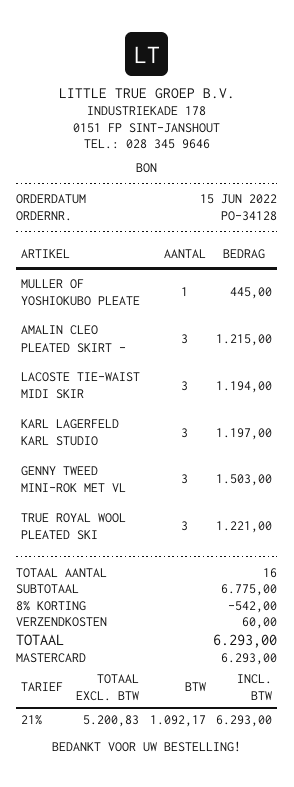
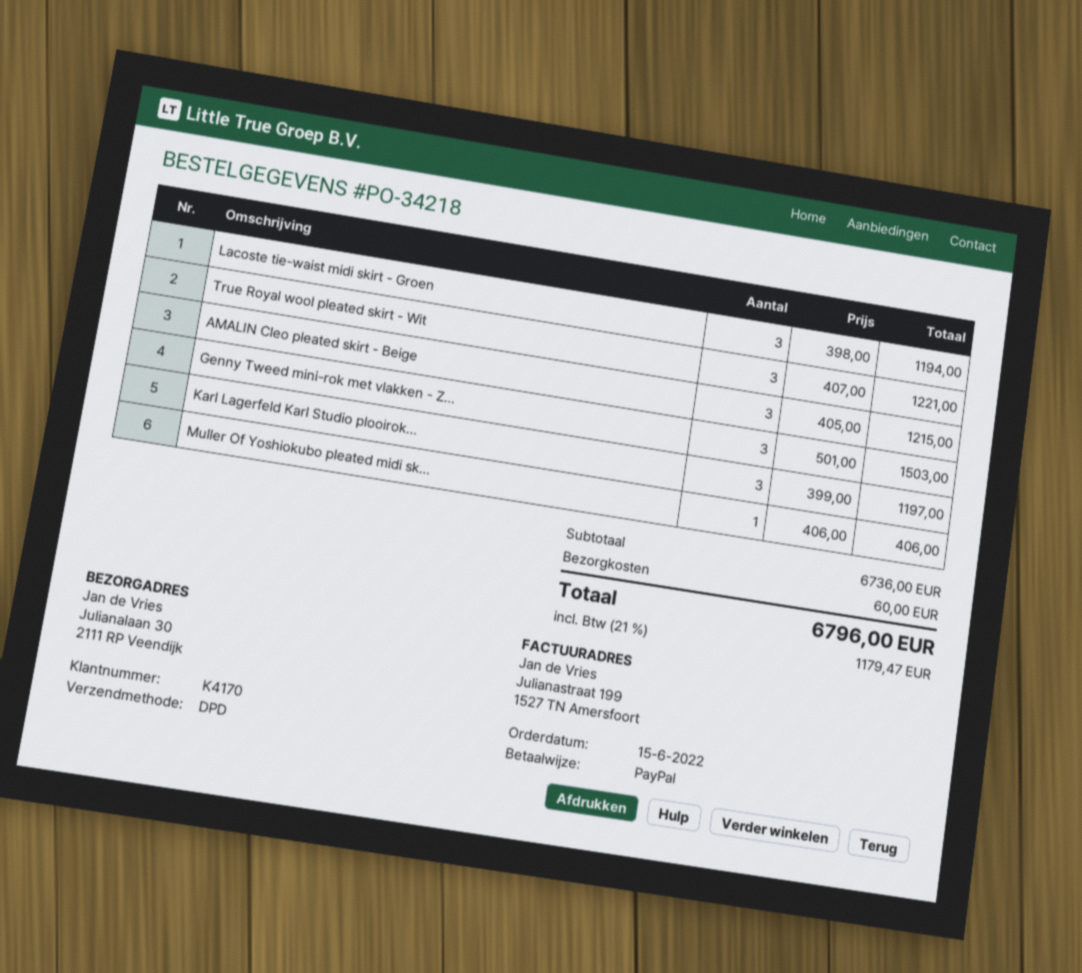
order number: PO-34128 -> PO-34218
payment method: Mastercard -> PayPal
MULLER OF YOSHIOKUBO PLEATE: 1 for 445.00 -> 1 for 406.00
subtotal: 6775.00 -> 6736.00
discount: 8% = 542.00 -> none
tax: 21% = 1092.17 -> 21% = 1179.47
total: 6293.00 -> 6796.00

